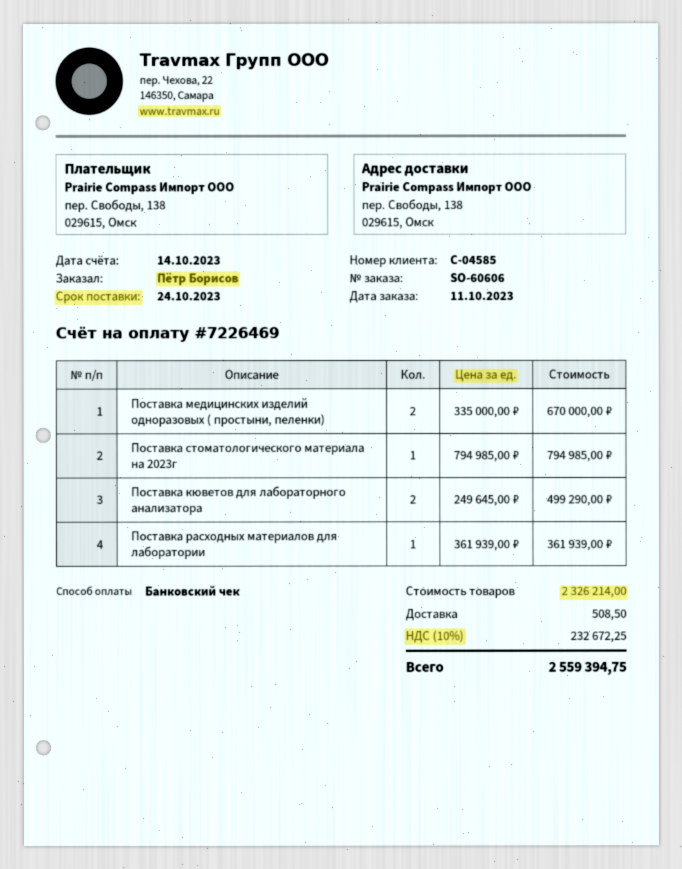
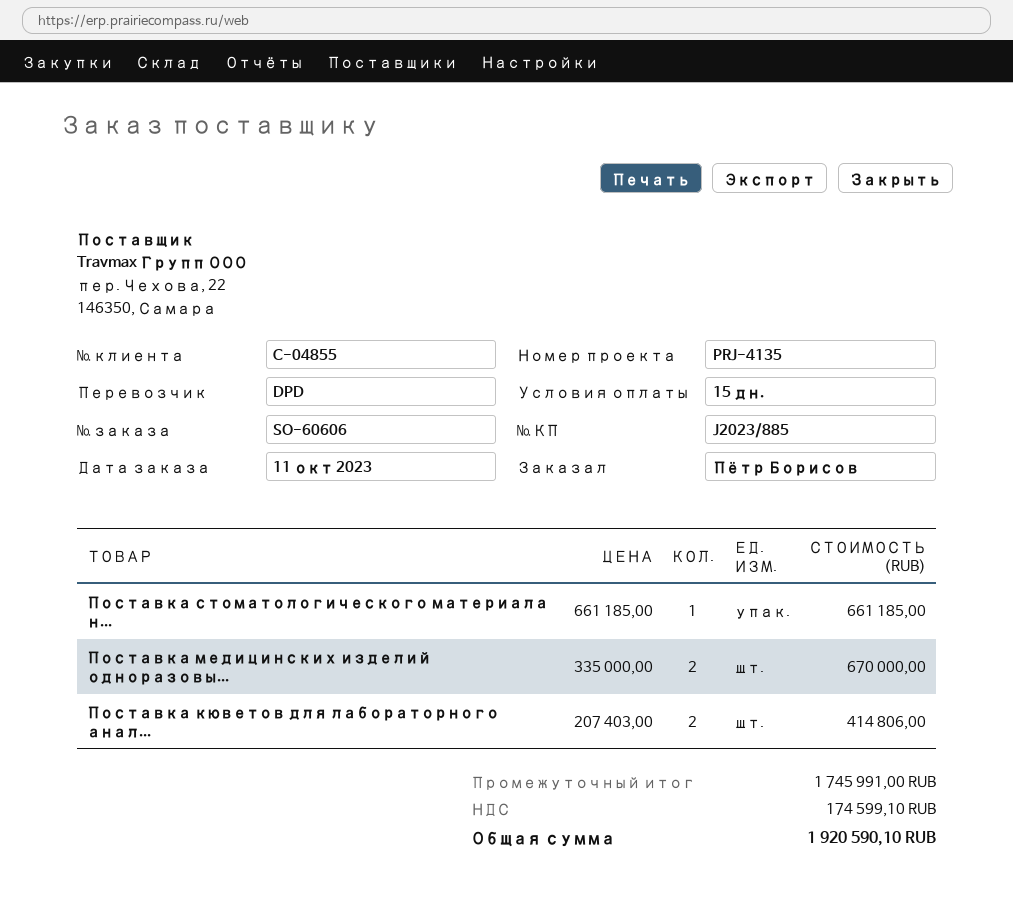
customer number: C-04585 -> C-04855
Поставка стоматологического материала на 2023г: 1 x 794985.00 = 794985.00 -> 1 x 661185.00 = 661185.00
Поставка кюветов для лабораторного анализатора: 2 x 249645.00 = 499290.00 -> 2 x 207403.00 = 414806.00
Поставка расходных материалов для лаборатории: 1 x 361939.00 = 361939.00 -> none
subtotal: 2326214.00 -> 1745991.00
shipping: 508.50 -> none
tax: 232672.25 -> 174599.10
total: 2559394.75 -> 1920590.10

